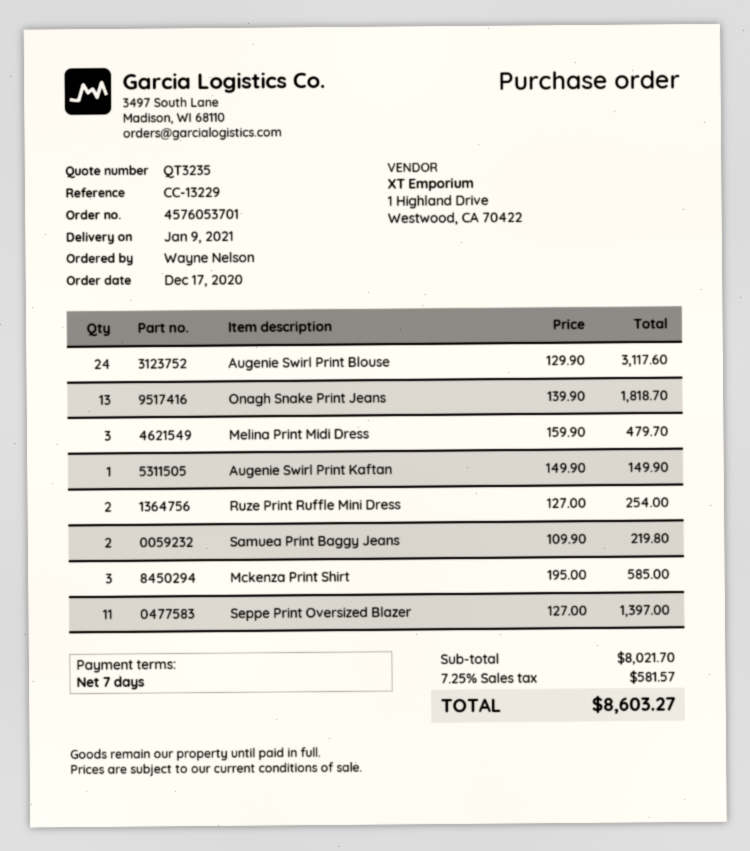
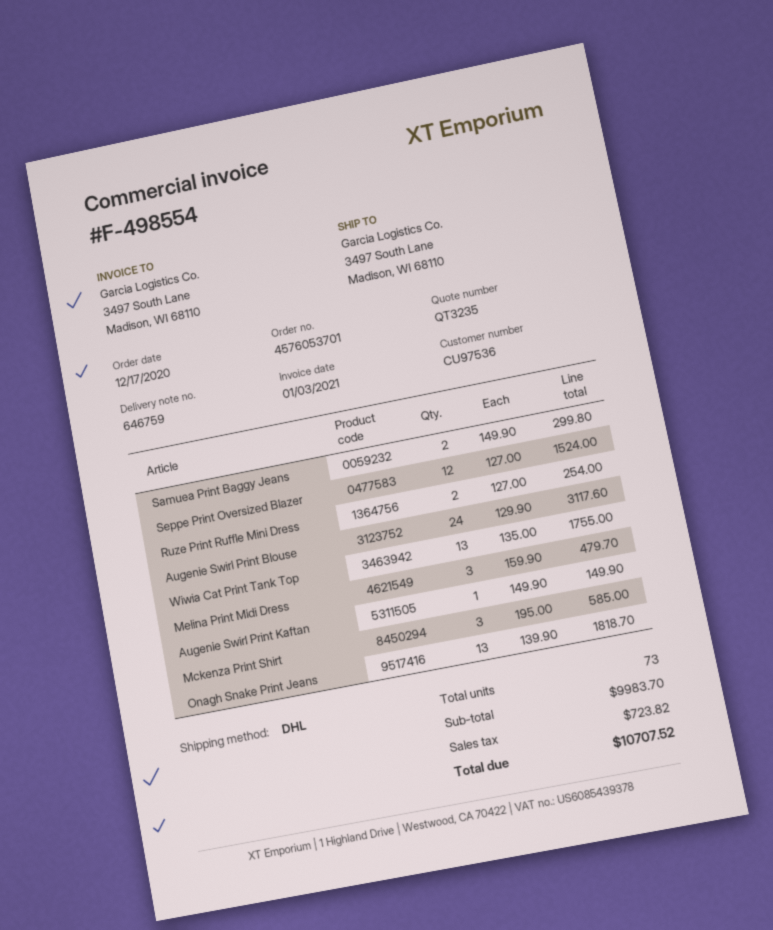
Samuea Print Baggy Jeans: 2 x 109.90 = 219.80 -> 2 x 149.90 = 299.80
Seppe Print Oversized Blazer: 11 x 127.00 = 1397.00 -> 12 x 127.00 = 1524.00
Wiwia Cat Print Tank Top: none -> 13 x 135.00 = 1755.00
subtotal: 8021.70 -> 9983.70
tax: 581.57 -> 723.82
total: 8603.27 -> 10707.52

